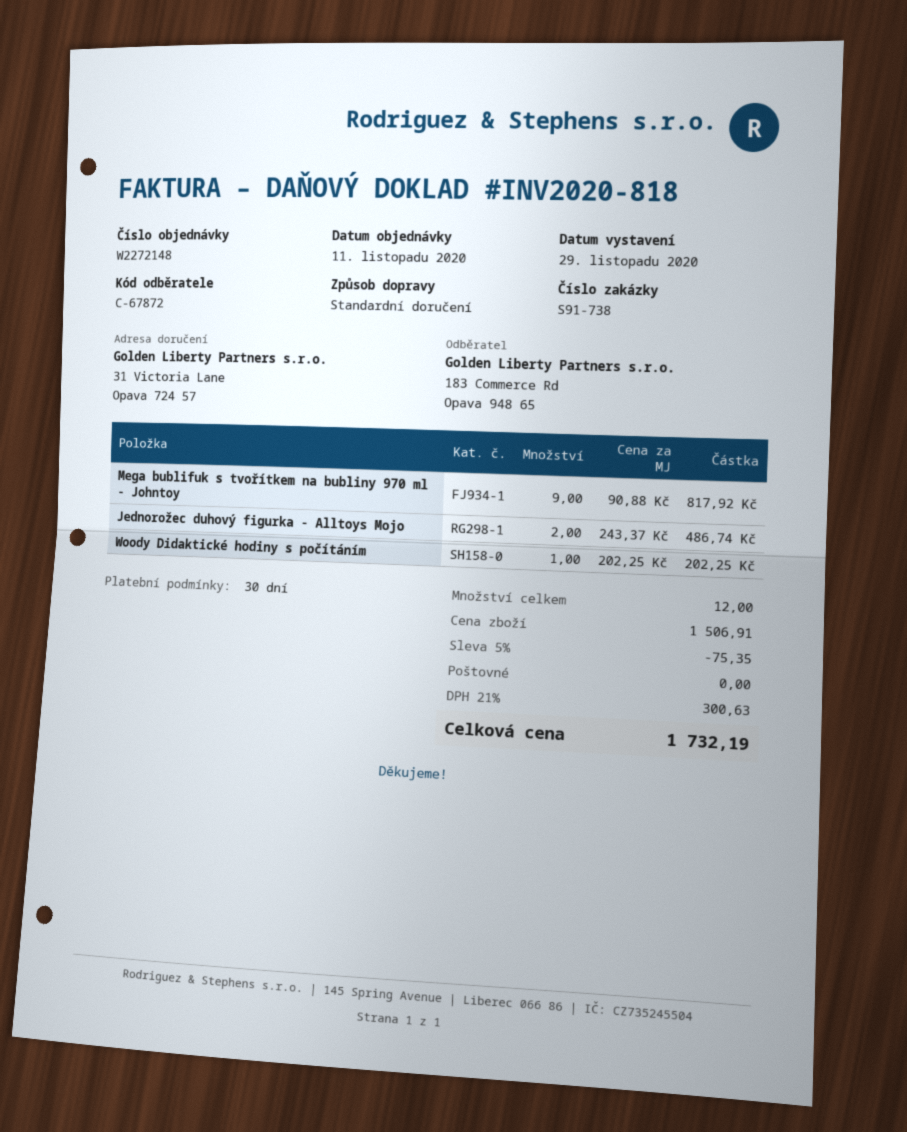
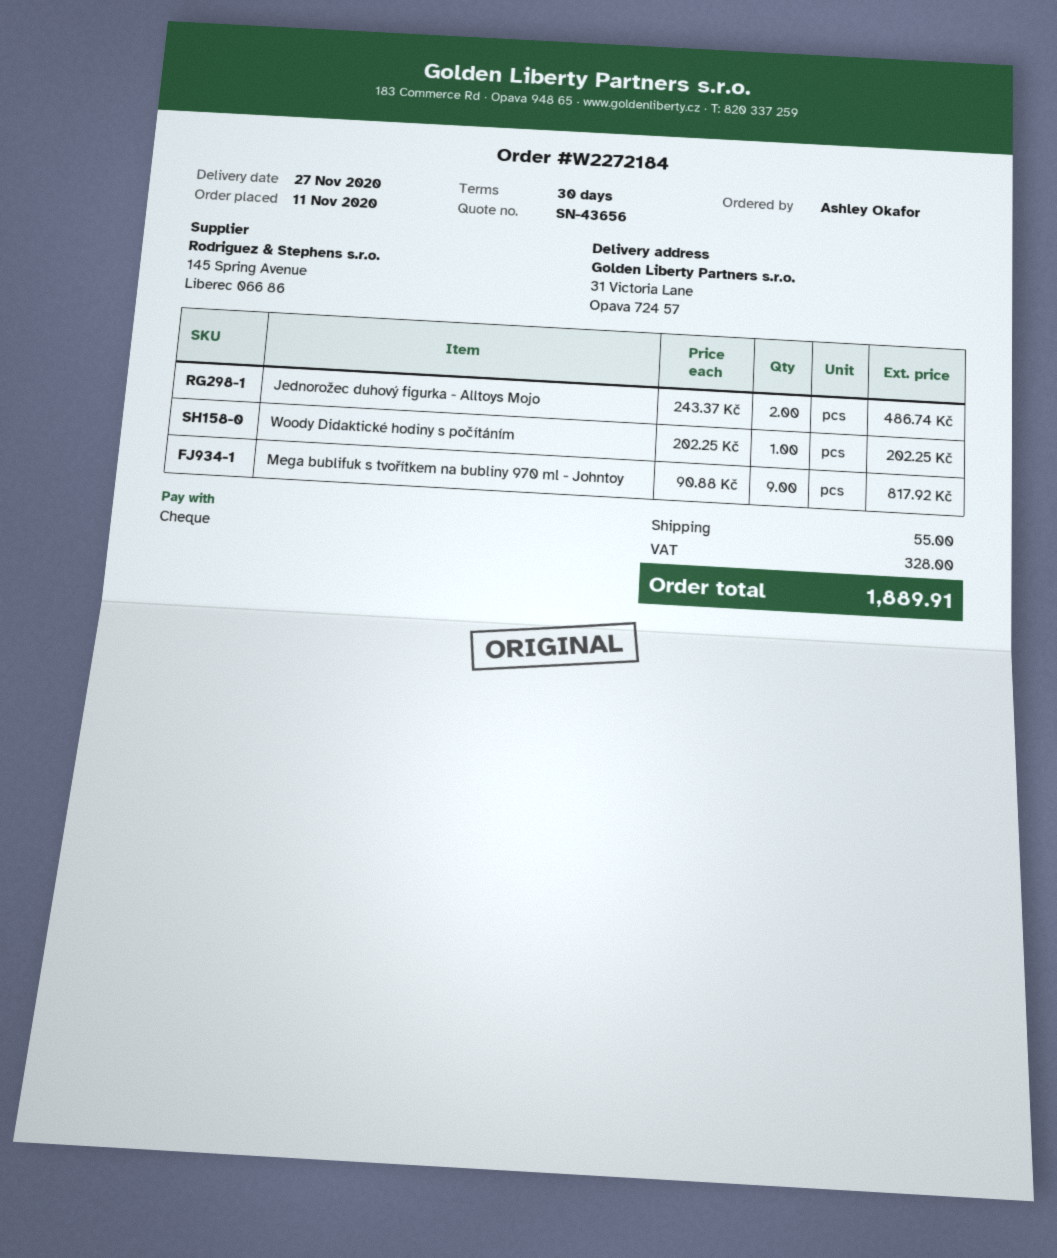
order number: W2272148 -> W2272184
discount: 5% = 75.35 -> none
shipping: 0.00 -> 55.00
tax: 300.63 -> 328.00
total: 1732.19 -> 1889.91

